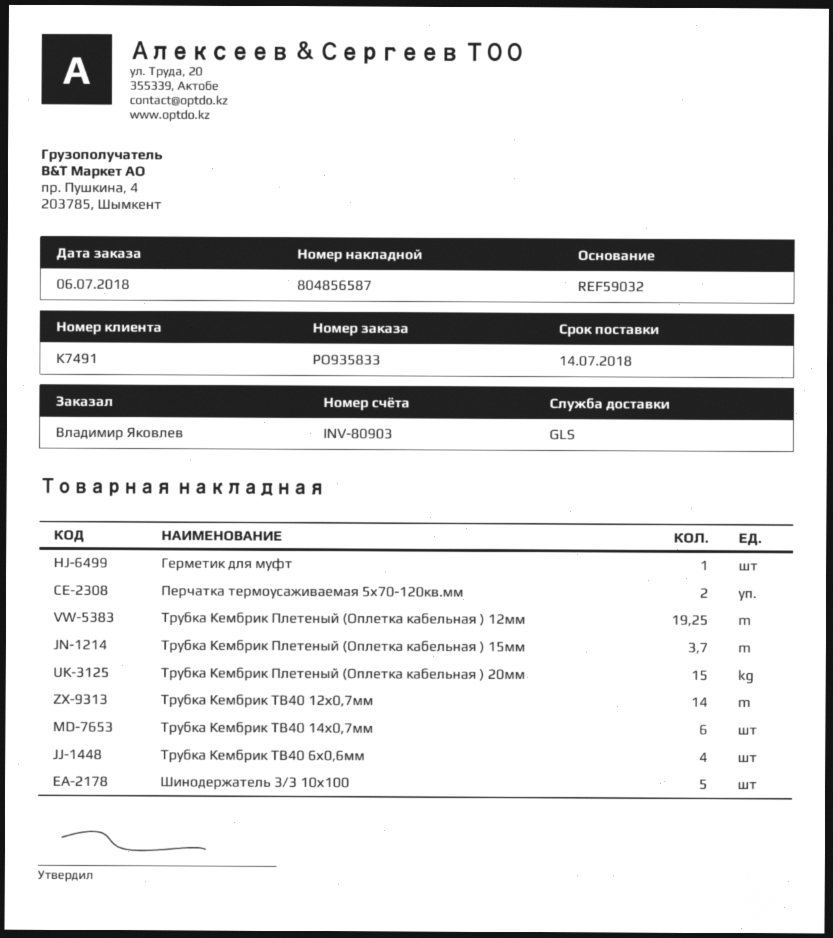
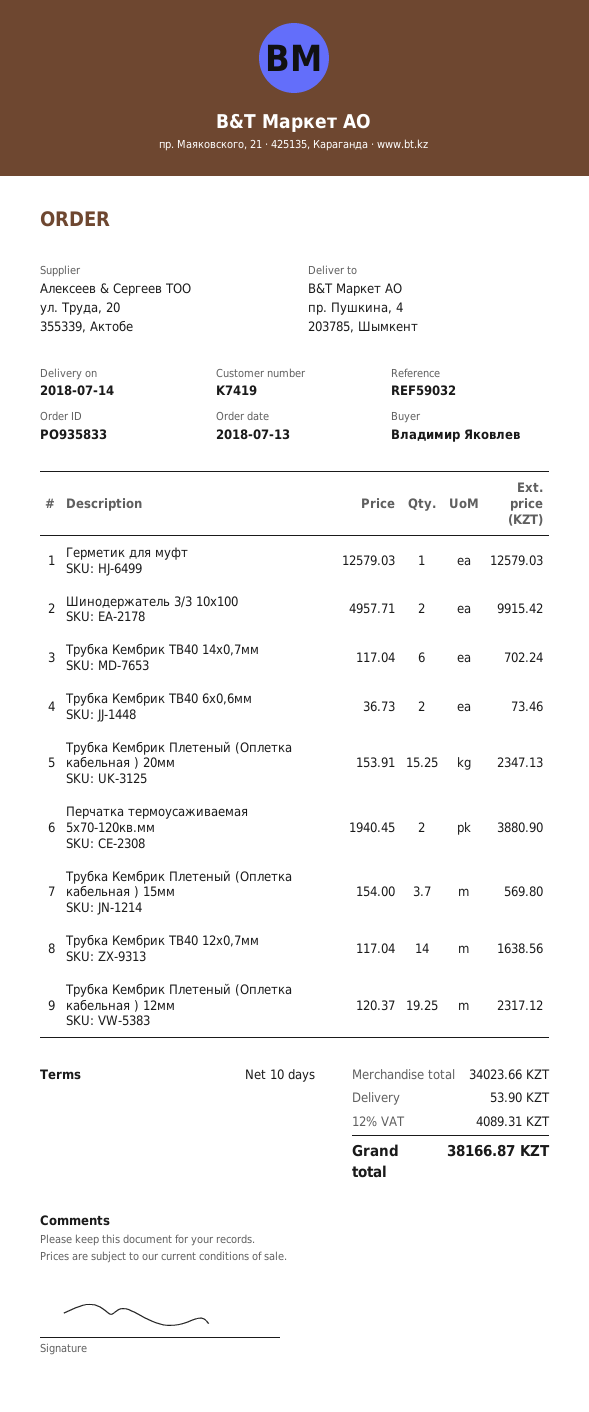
order date: 2018-07-06 -> 2018-07-13
customer number: K7491 -> K7419
Трубка Кембрик Плетеный (Оплетка кабельная ) 20мм: 15 -> 15.25
Трубка Кембрик ТВ40 6х0,6мм: 4 -> 2
Шинодержатель 3/3 10х100: 5 -> 2

